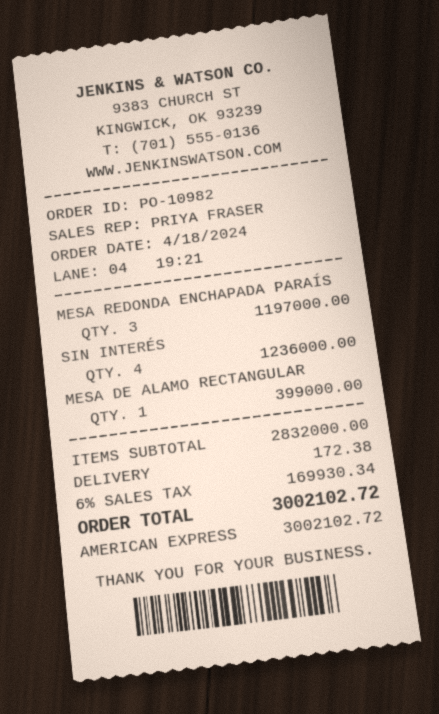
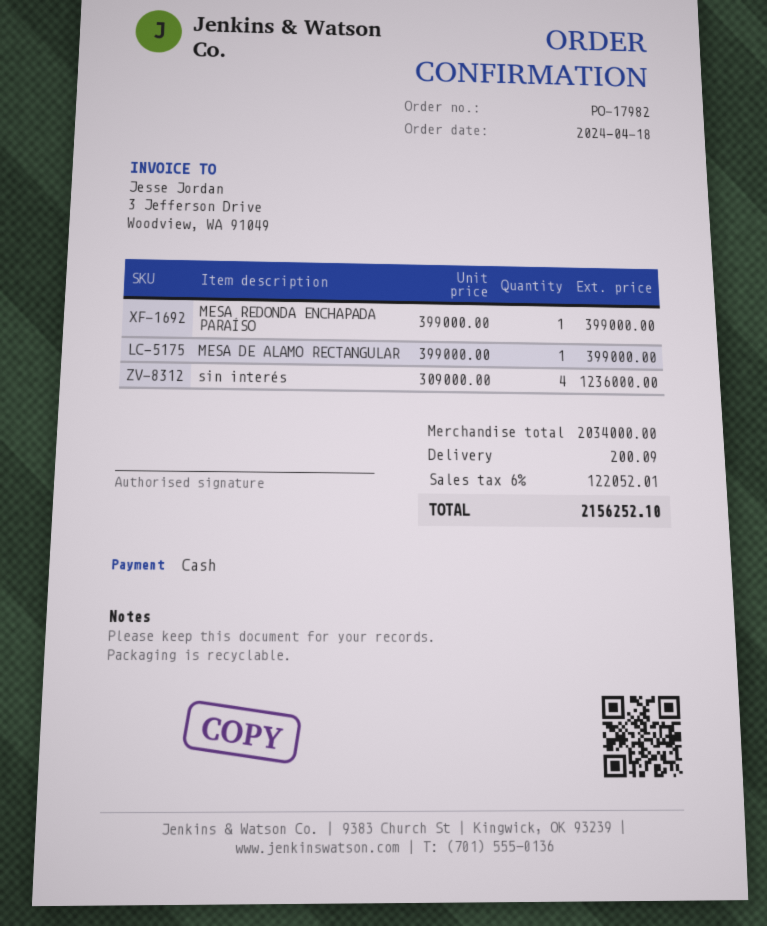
order number: PO-10982 -> PO-17982
payment method: American Express -> cash
MESA REDONDA ENCHAPADA PARAÍS: 3 for 1197000.00 -> 1 for 399000.00
subtotal: 2832000.00 -> 2034000.00
shipping: 172.38 -> 200.09
tax: 6% = 169930.34 -> 6% = 122052.01
total: 3002102.72 -> 2156252.10

